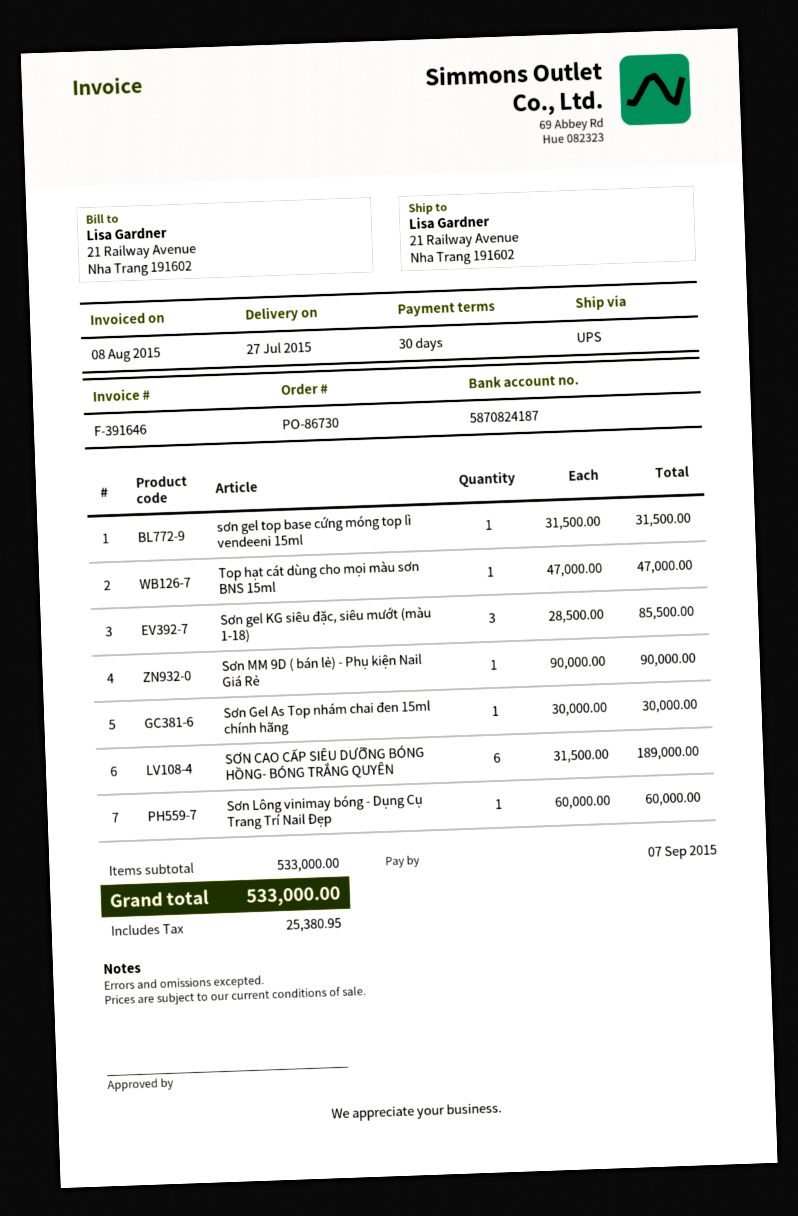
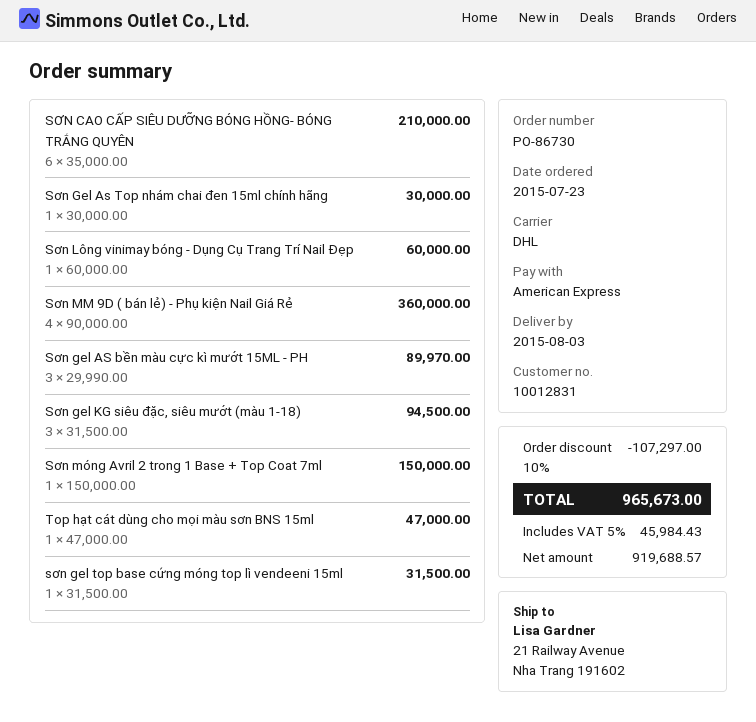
delivery date: 2015-07-27 -> 2015-08-03
shipping method: UPS -> DHL
Sơn gel KG siêu đặc, siêu mướt (màu 1-18): 3 x 28500.00 = 85500.00 -> 3 x 31500.00 = 94500.00
Sơn MM 9D ( bán lẻ) - Phụ kiện Nail Giá Rẻ: 1 x 90000.00 = 90000.00 -> 4 x 90000.00 = 360000.00
SƠN CAO CẤP SIÊU DƯỠNG BÓNG HỒNG- BÓNG TRẮNG QUYÊN: 6 x 31500.00 = 189000.00 -> 6 x 35000.00 = 210000.00
Sơn gel AS bền màu cực kì mướt 15ML - PH: none -> 3 x 29990.00 = 89970.00
Sơn móng Avril 2 trong 1 Base + Top Coat 7ml: none -> 1 x 150000.00 = 150000.00
discount: none -> 10% = 107297.00
tax: 25380.95 -> 45984.43
total: 533000.00 -> 965673.00

